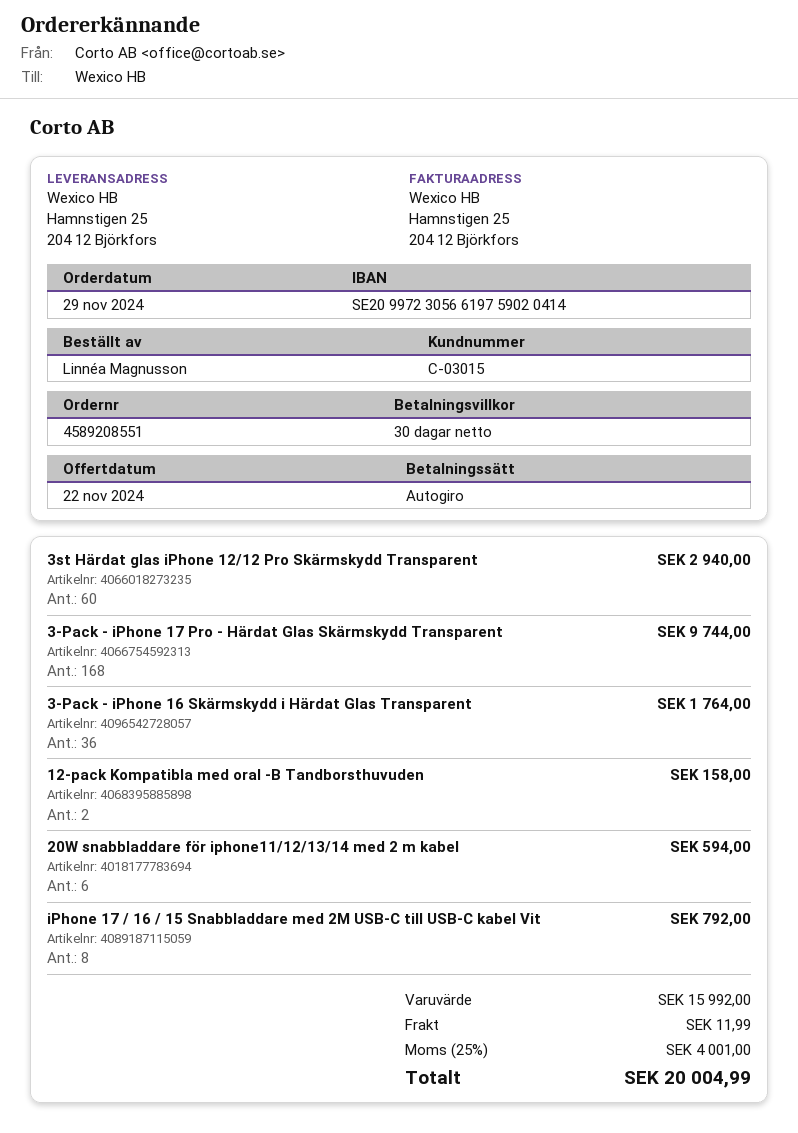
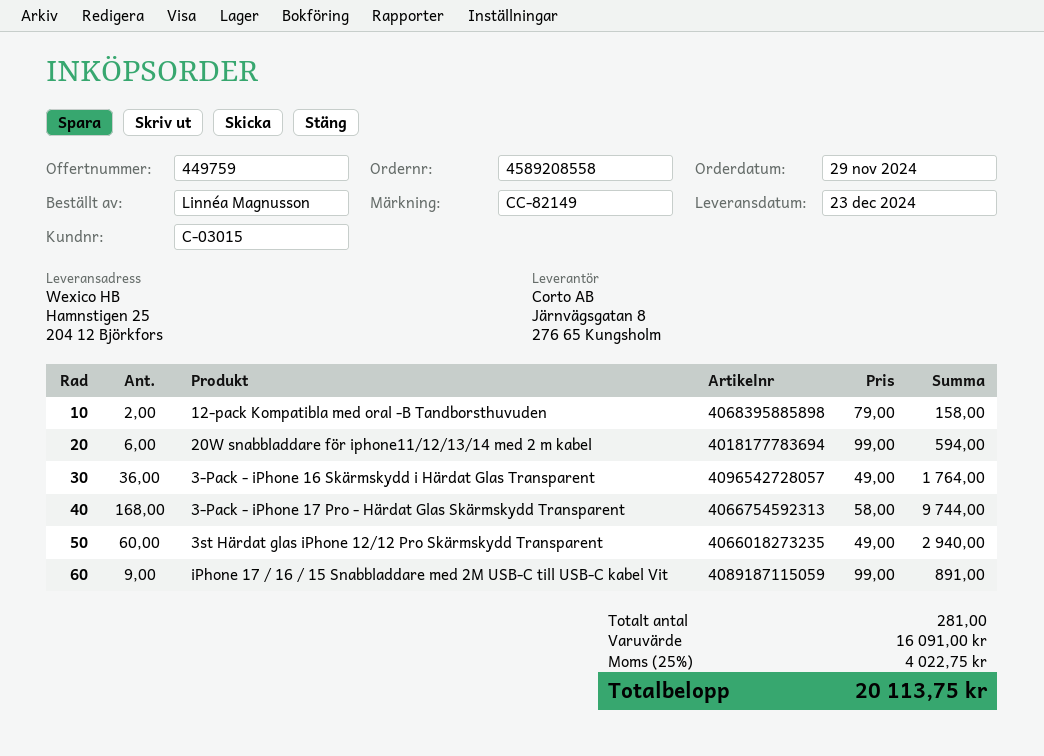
order number: 4589208551 -> 4589208558
iPhone 17 / 16 / 15 Snabbladdare med 2M USB-C till USB-C kabel Vit: 8 for 792.00 -> 9 for 891.00
subtotal: 15992.00 -> 16091.00
shipping: 11.99 -> none
tax: 25% = 4001.00 -> 25% = 4022.75
total: 20004.99 -> 20113.75

